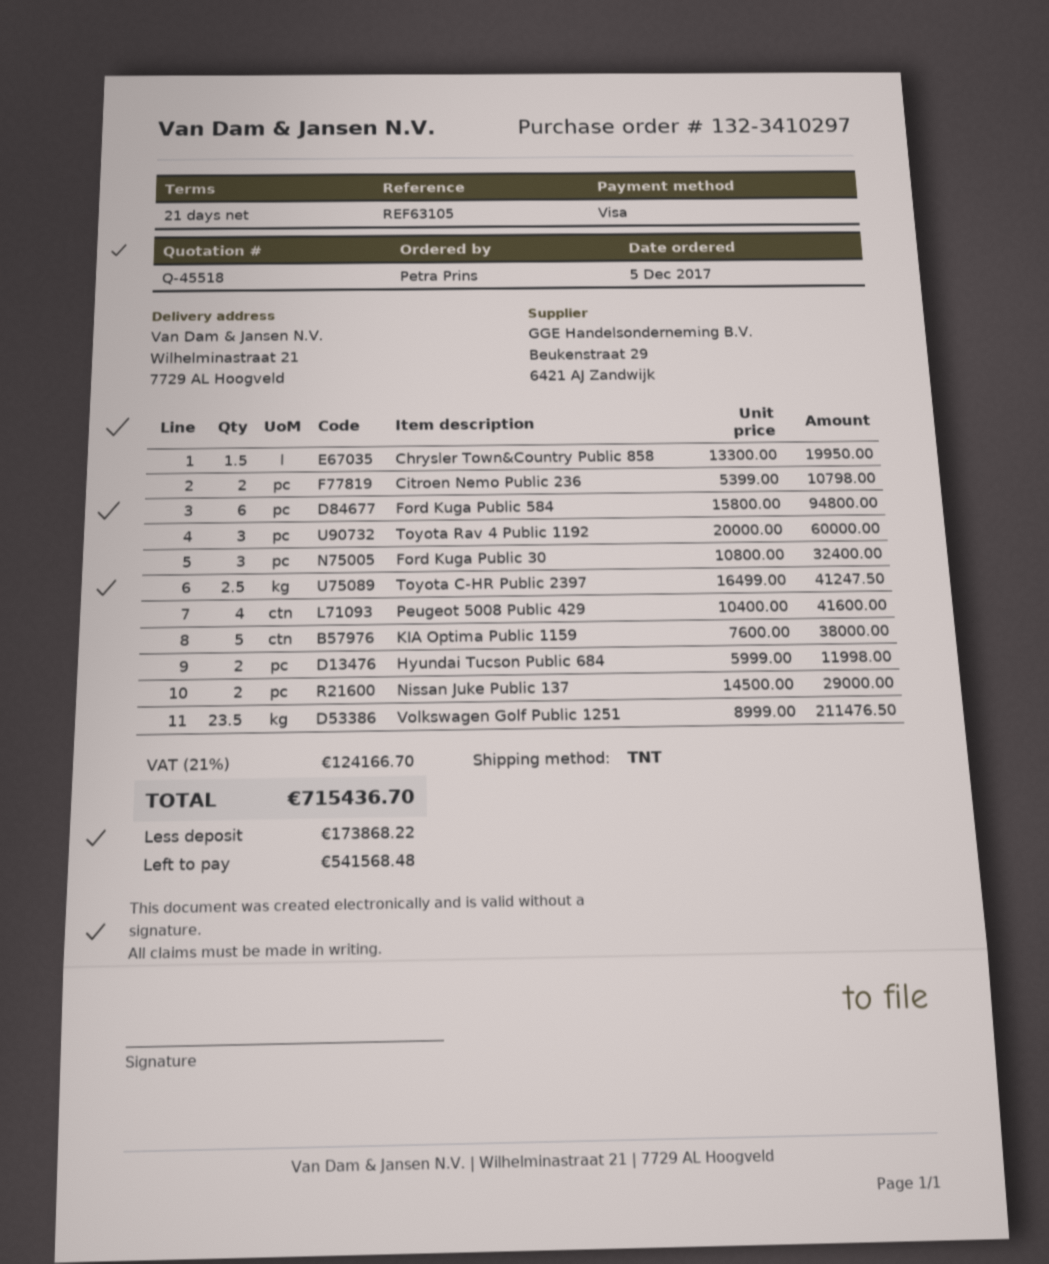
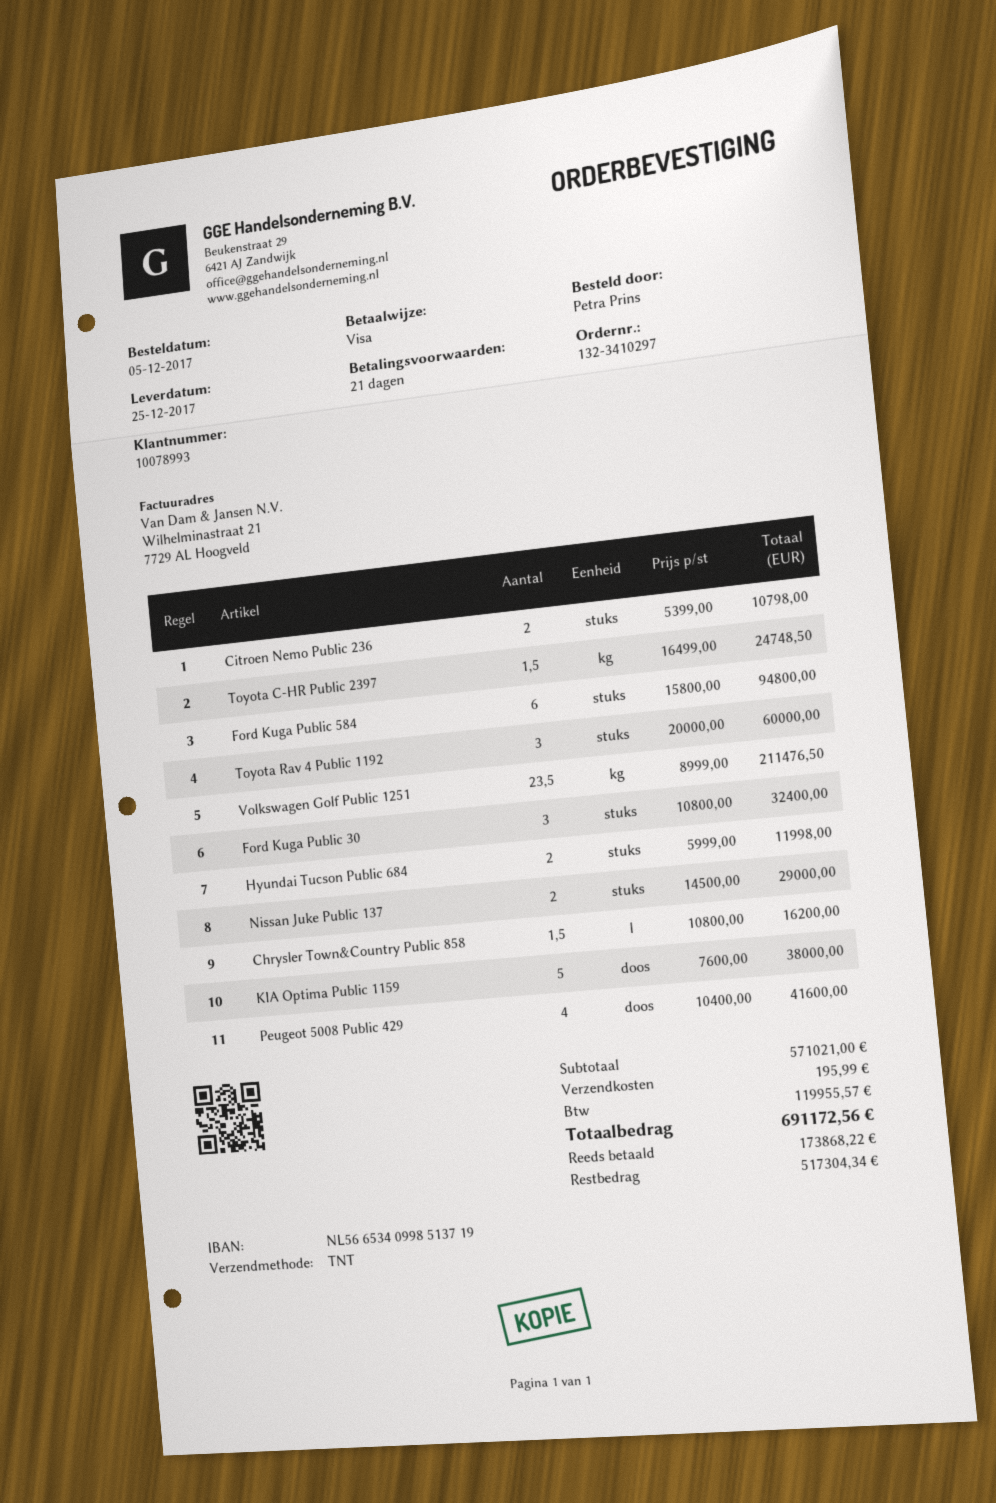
Chrysler Town&Country Public 858: 1.5 x 13300.00 = 19950.00 -> 1.5 x 10800.00 = 16200.00
Toyota C-HR Public 2397: 2.5 x 16499.00 = 41247.50 -> 1.5 x 16499.00 = 24748.50
shipping: none -> 195.99
tax: 124166.70 -> 119955.57
total: 715436.70 -> 691172.56
balance: 541568.48 -> 517304.34

